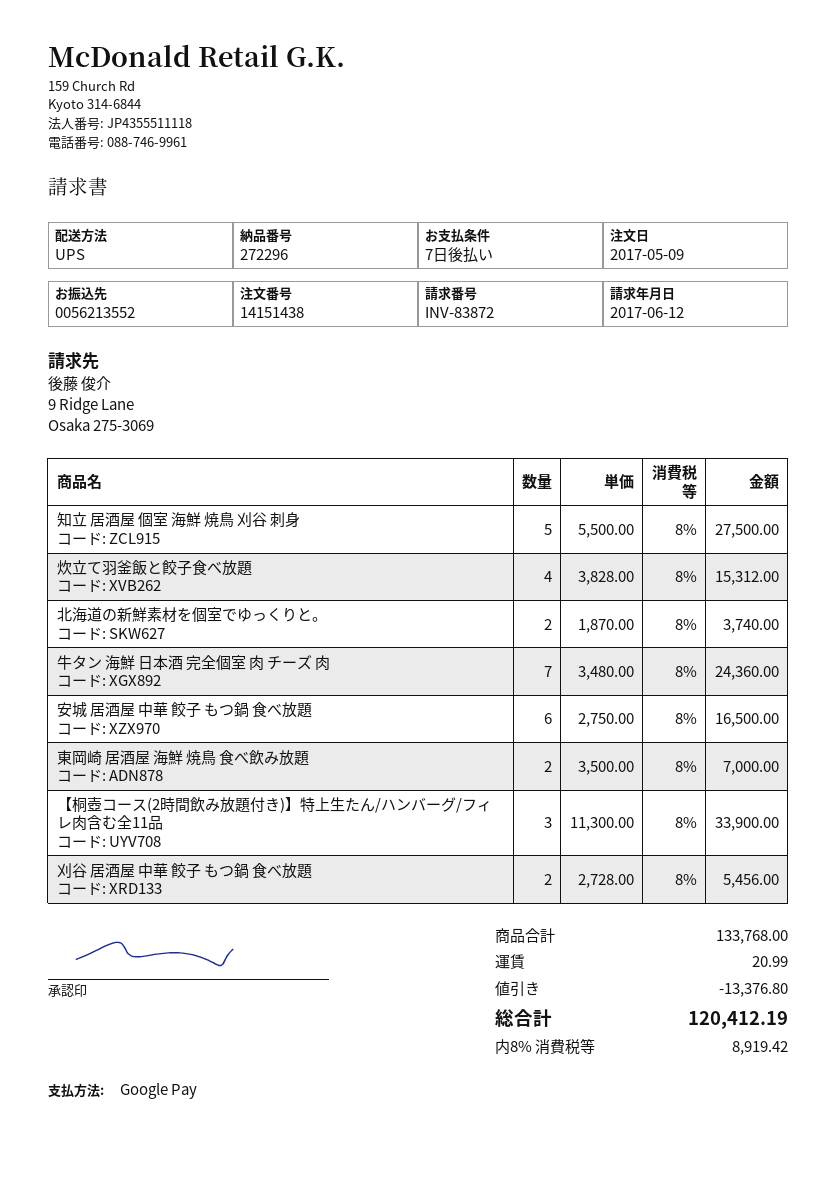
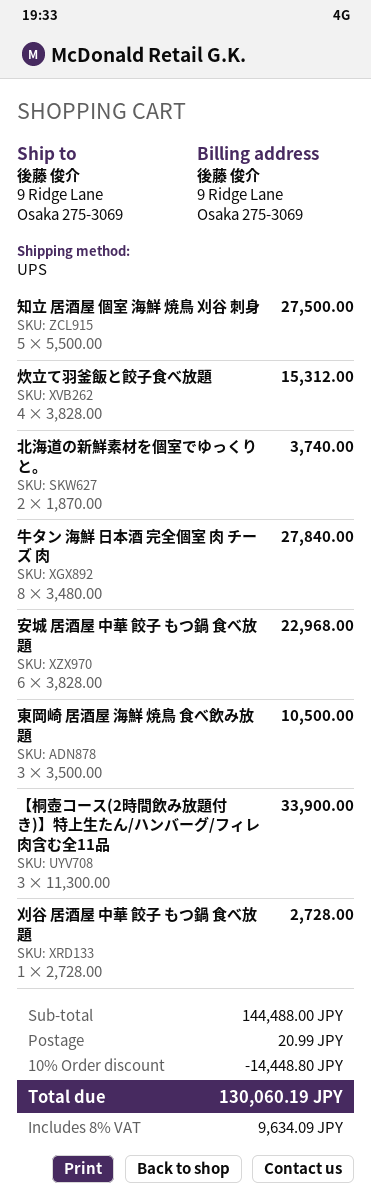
牛タン 海鮮 日本酒 完全個室 肉 チーズ 肉: 7 x 3480.00 = 24360.00 -> 8 x 3480.00 = 27840.00
安城 居酒屋 中華 餃子 もつ鍋 食べ放題: 6 x 2750.00 = 16500.00 -> 6 x 3828.00 = 22968.00
東岡崎 居酒屋 海鮮 焼鳥 食べ飲み放題: 2 x 3500.00 = 7000.00 -> 3 x 3500.00 = 10500.00
刈谷 居酒屋 中華 餃子 もつ鍋 食べ放題: 2 x 2728.00 = 5456.00 -> 1 x 2728.00 = 2728.00
subtotal: 133768.00 -> 144488.00
discount: 13376.80 -> 14448.80
tax: 8% = 8919.42 -> 8% = 9634.09
total: 120412.19 -> 130060.19

